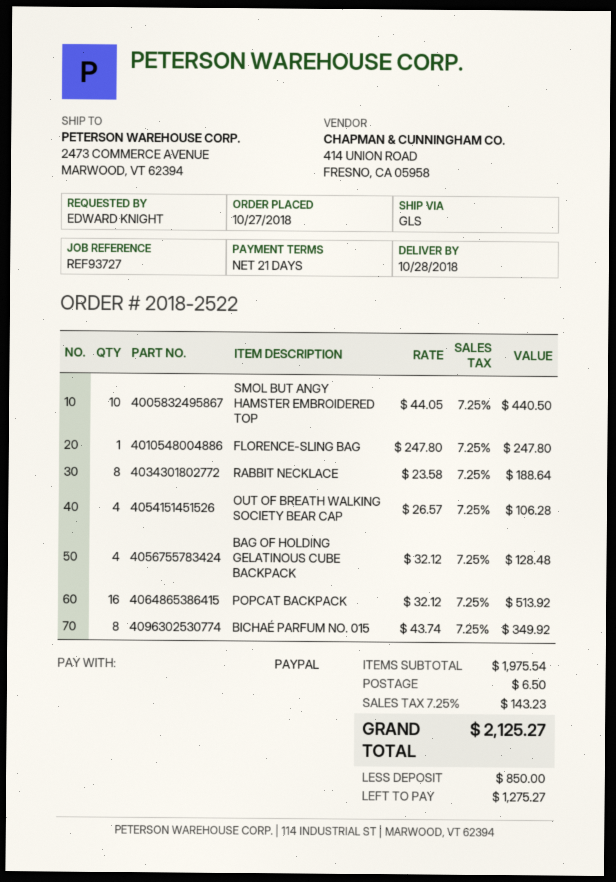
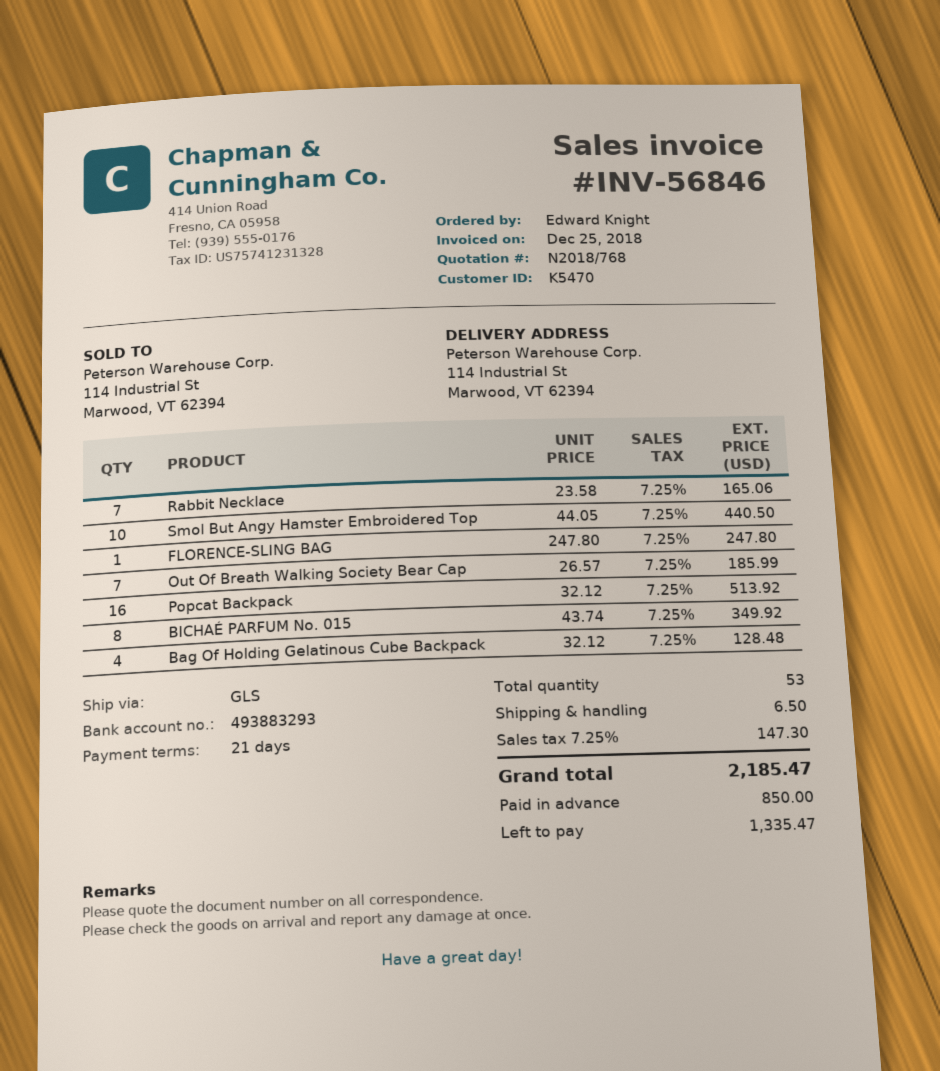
ship to: 2473 COMMERCE AVENUE, MARWOOD, VT 62394 -> 114 Industrial St, Marwood, VT 62394
RABBIT NECKLACE: 8 x 23.58 = 188.64 -> 7 x 23.58 = 165.06
OUT OF BREATH WALKING SOCIETY BEAR CAP: 4 x 26.57 = 106.28 -> 7 x 26.57 = 185.99
tax: 7.25% = 143.23 -> 7.25% = 147.30
total: 2125.27 -> 2185.47
balance: 1275.27 -> 1335.47

